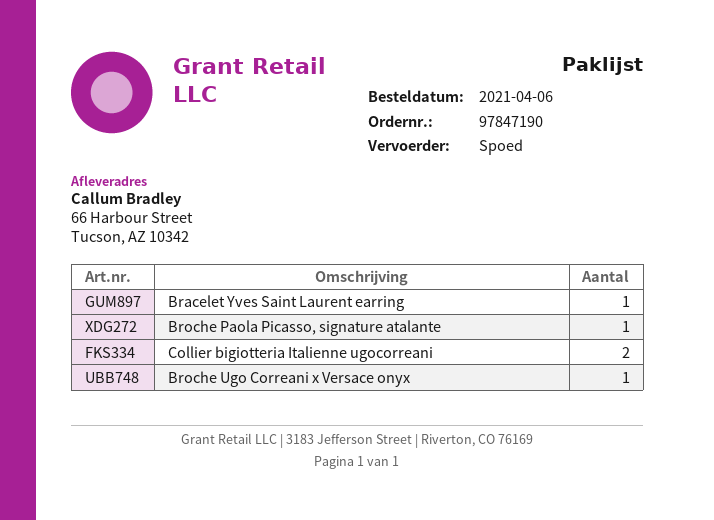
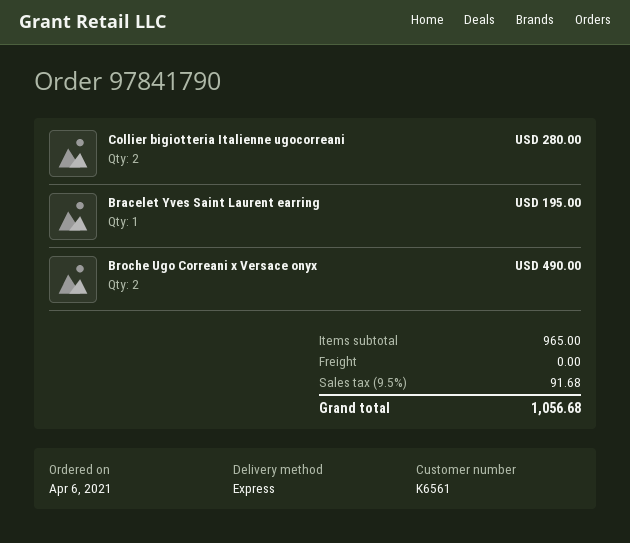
order number: 97847190 -> 97841790
Broche Paola Picasso, signature atalante: 1 -> none
Broche Ugo Correani x Versace onyx: 1 -> 2

